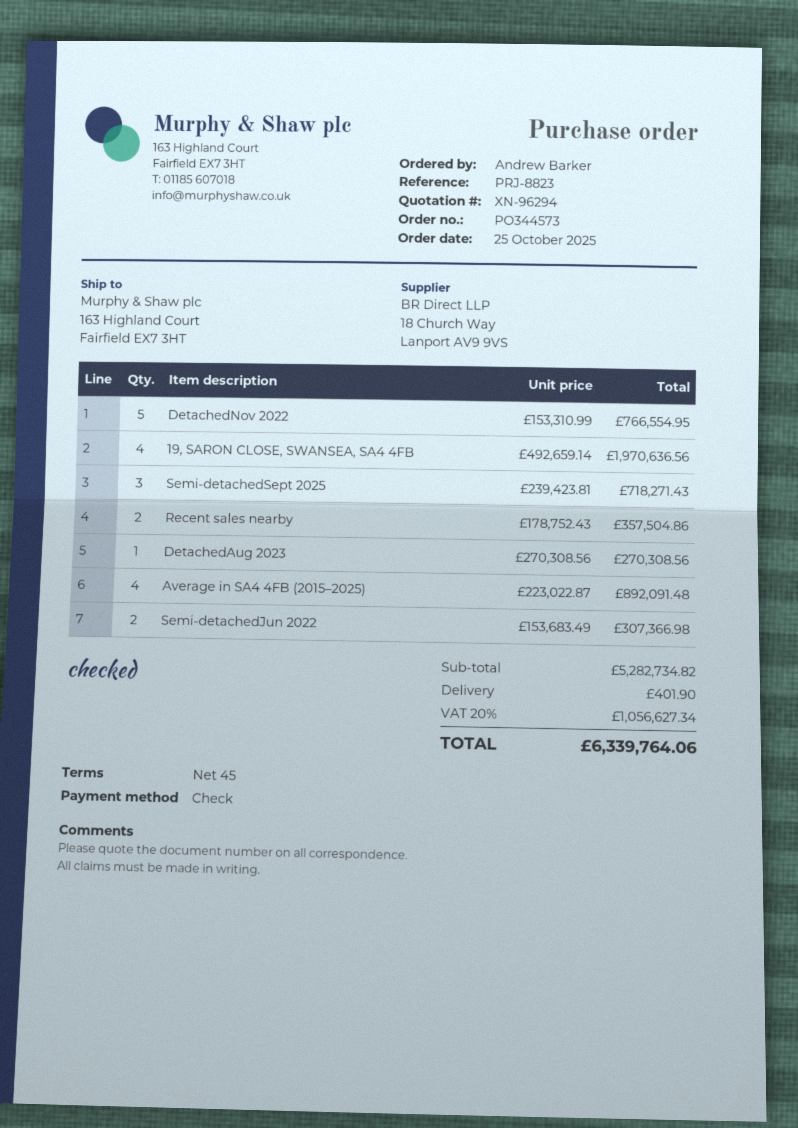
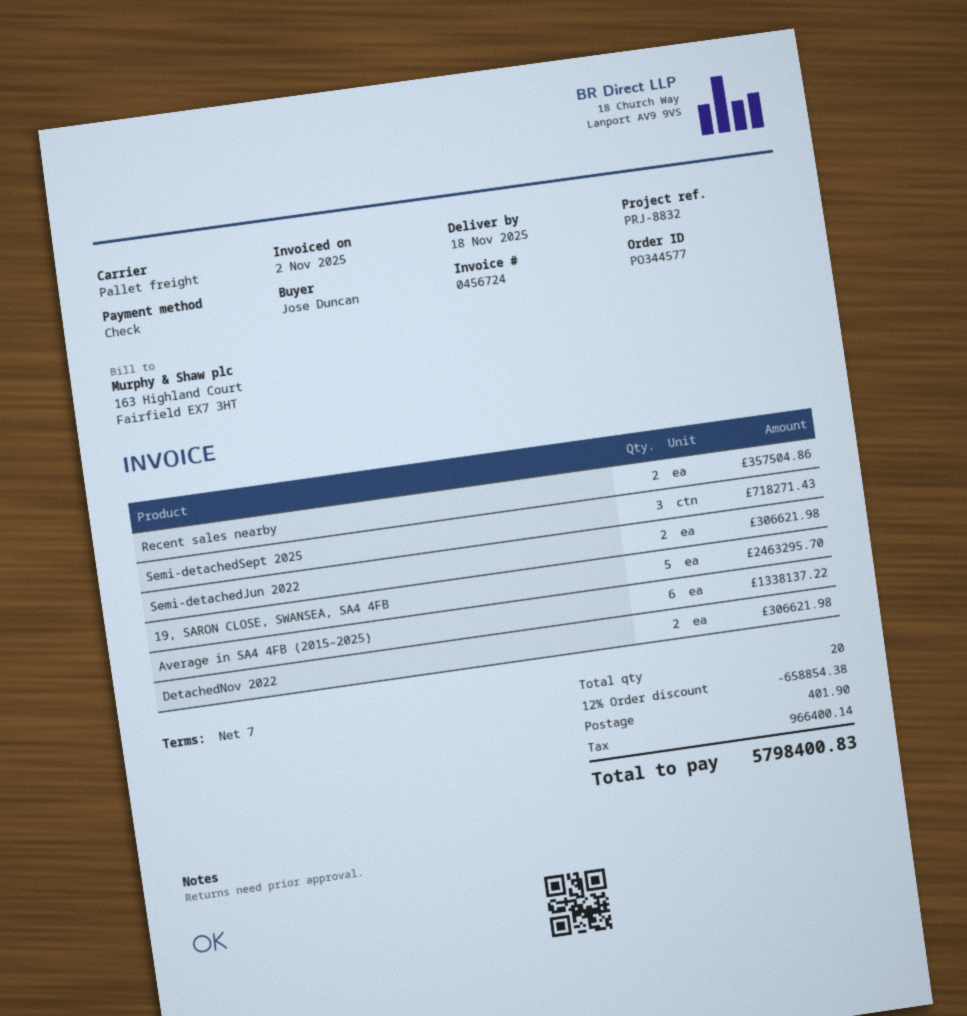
order number: PO344573 -> PO344577
payment terms: 45 days -> 7 days
reference: PRJ-8823 -> PRJ-8832
ordered by: Andrew Barker -> Jose Duncan
DetachedNov 2022: 5 for 766554.95 -> 2 for 306621.98
19, SARON CLOSE, SWANSEA, SA4 4FB: 4 for 1970636.56 -> 5 for 2463295.70
DetachedAug 2023: 1 for 270308.56 -> none
Average in SA4 4FB (2015–2025): 4 for 892091.48 -> 6 for 1338137.22
Semi-detachedJun 2022: 2 for 307366.98 -> 2 for 306621.98
discount: none -> 12% = 658854.38
tax: 1056627.34 -> 966400.14
total: 6339764.06 -> 5798400.83

